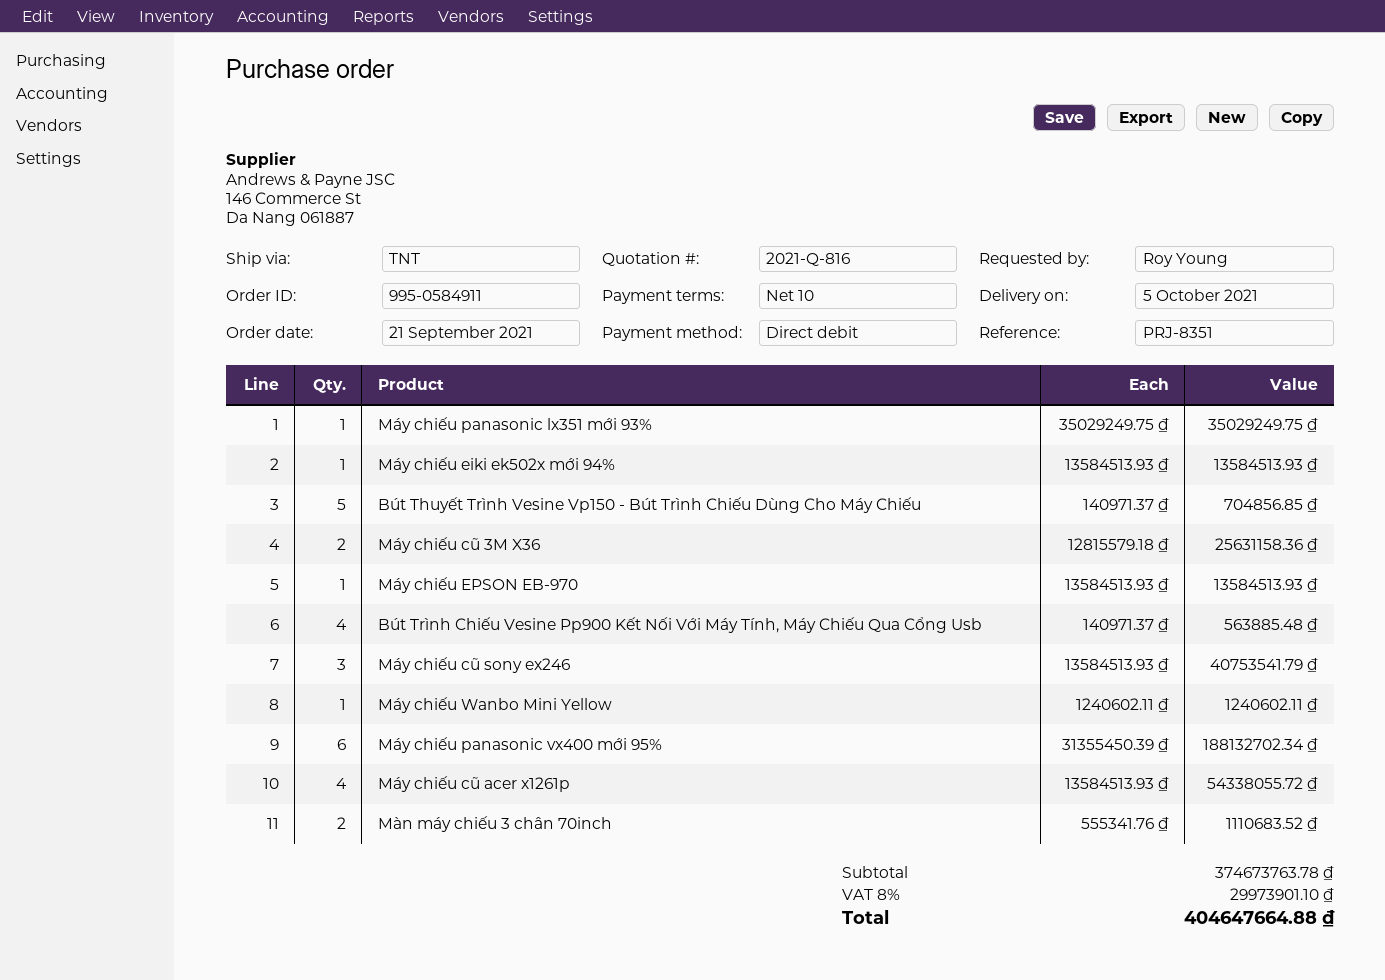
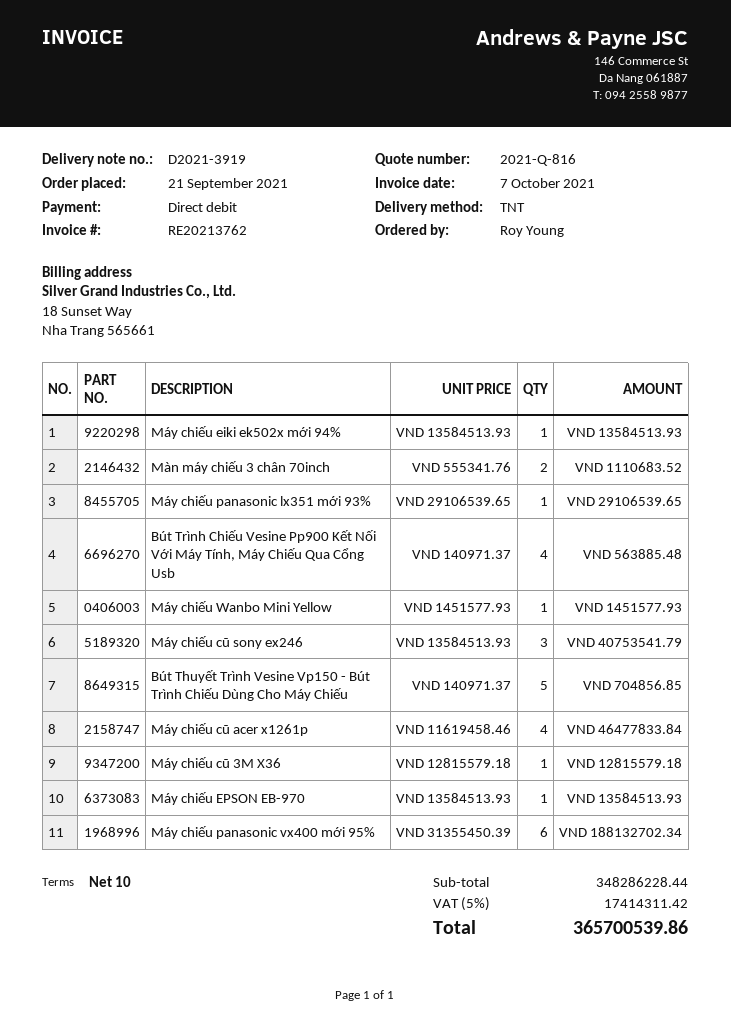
Máy chiếu panasonic lx351 mới 93%: 1 x 35029249.75 = 35029249.75 -> 1 x 29106539.65 = 29106539.65
Máy chiếu cũ 3M X36: 2 x 12815579.18 = 25631158.36 -> 1 x 12815579.18 = 12815579.18
Máy chiếu Wanbo Mini Yellow: 1 x 1240602.11 = 1240602.11 -> 1 x 1451577.93 = 1451577.93
Máy chiếu cũ acer x1261p: 4 x 13584513.93 = 54338055.72 -> 4 x 11619458.46 = 46477833.84
subtotal: 374673763.78 -> 348286228.44
tax: 8% = 29973901.10 -> 5% = 17414311.42
total: 404647664.88 -> 365700539.86

